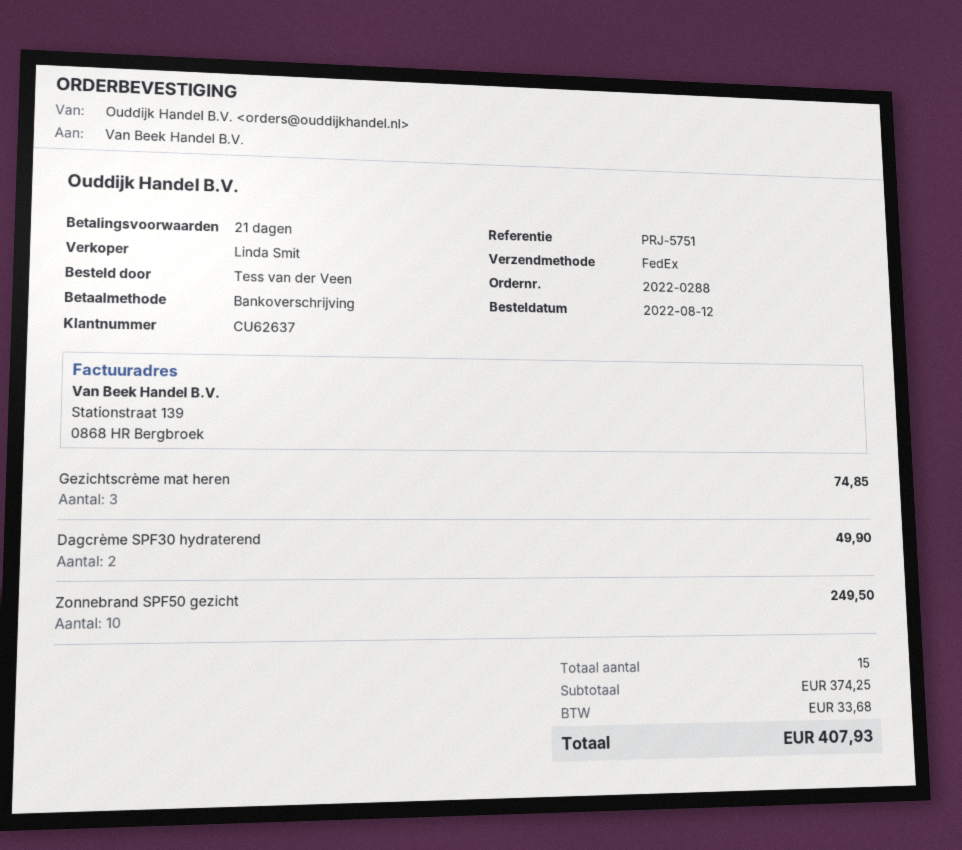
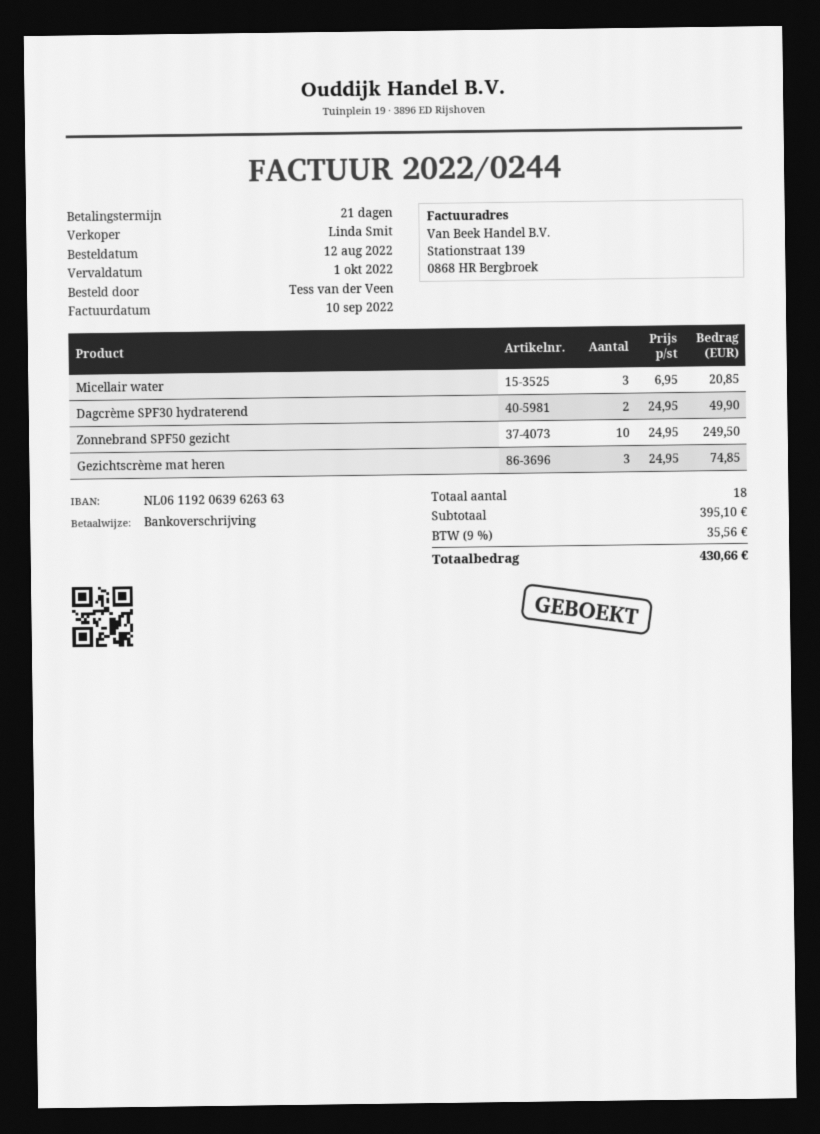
Micellair water: none -> 3 for 20.85
total quantity: 15 -> 18
subtotal: 374.25 -> 395.10
tax: 33.68 -> 35.56
total: 407.93 -> 430.66

